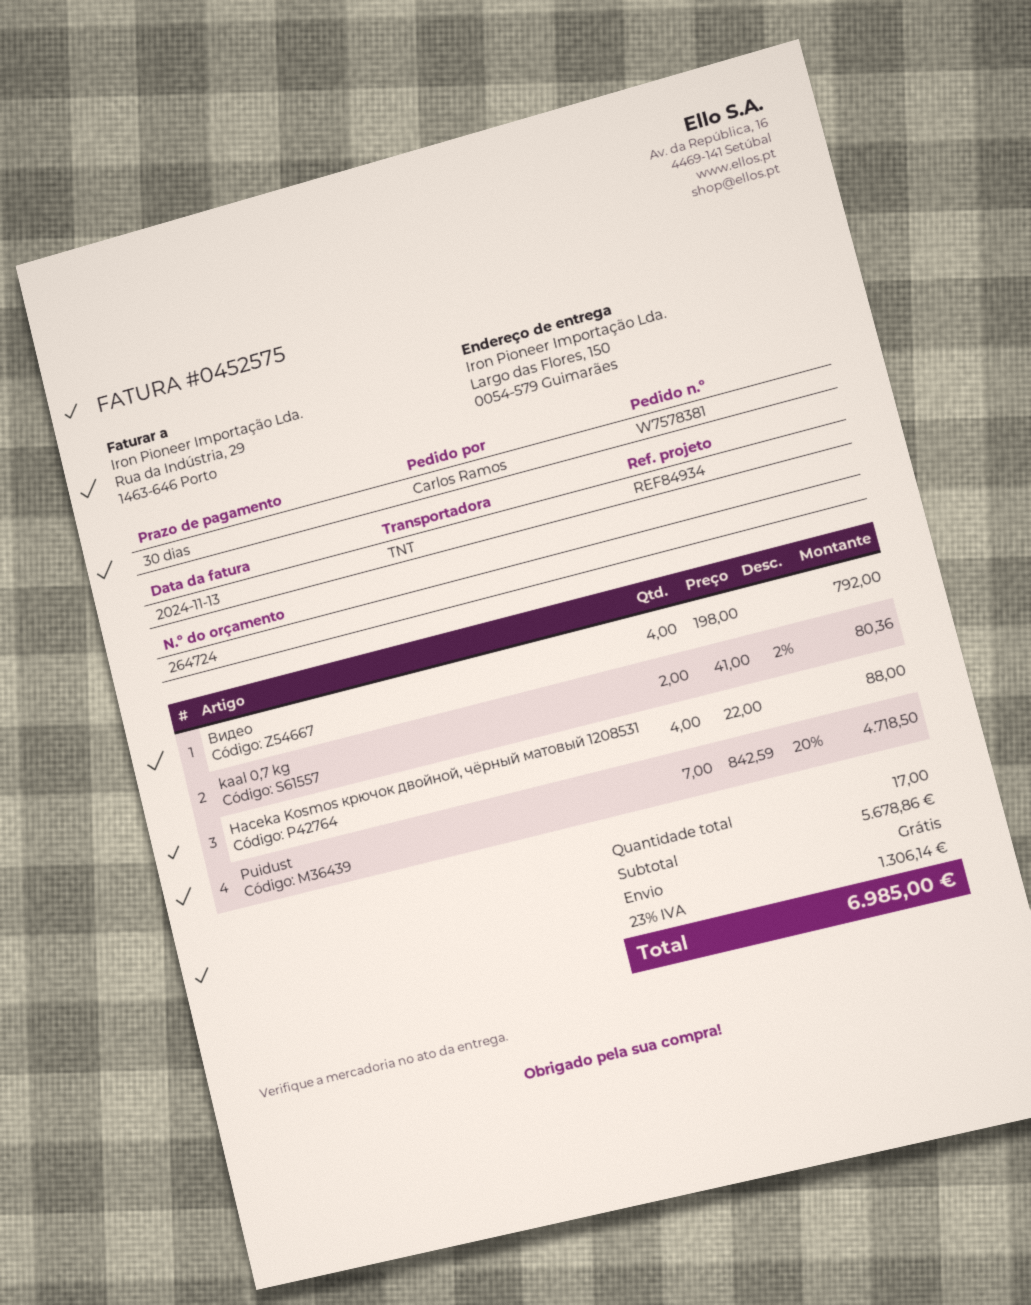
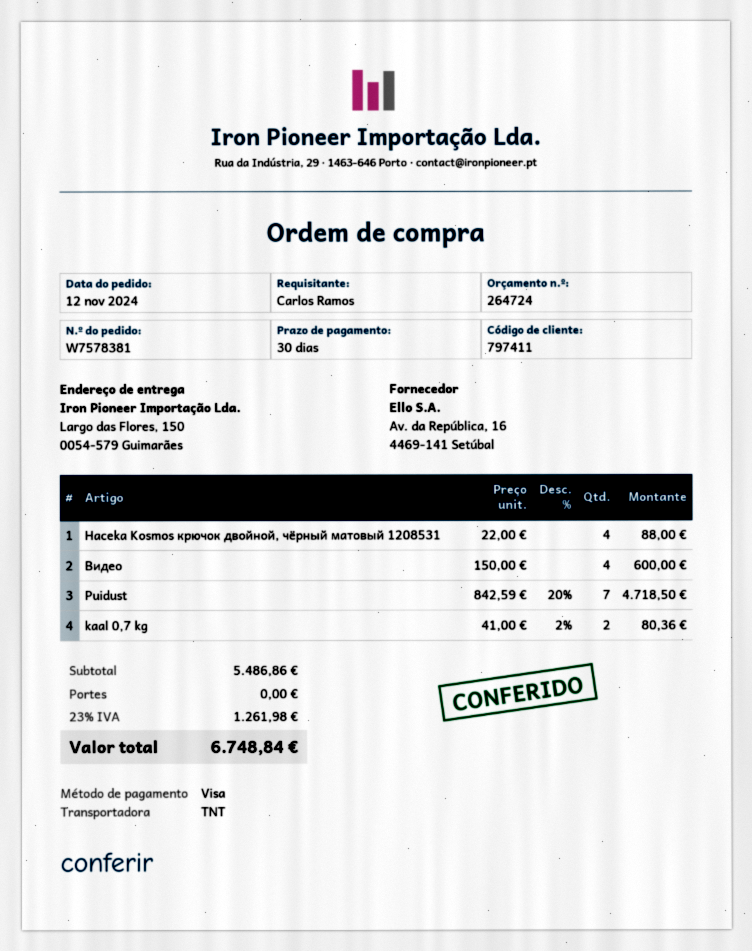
Видео: 4 x 198.00 = 792.00 -> 4 x 150.00 = 600.00
subtotal: 5678.86 -> 5486.86
tax: 23% = 1306.14 -> 23% = 1261.98
total: 6985.00 -> 6748.84

